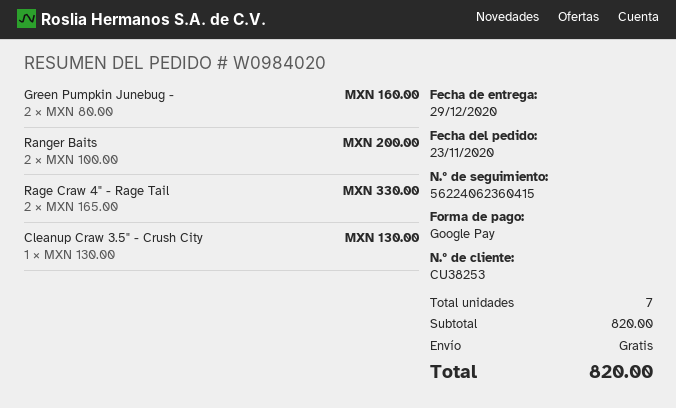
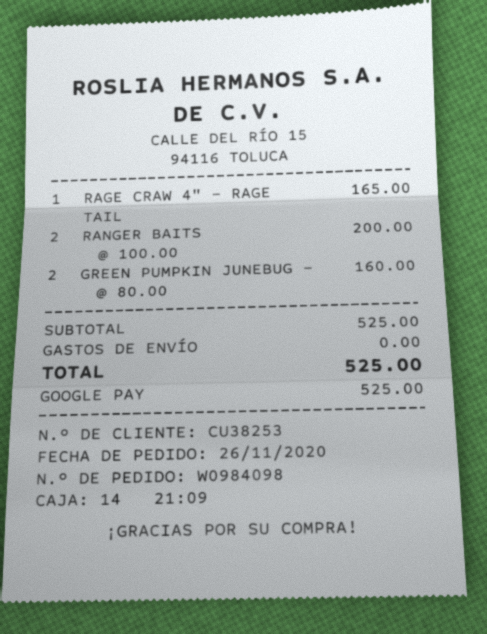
order number: W0984020 -> W0984098
order date: 2020-11-23 -> 2020-11-26
Rage Craw 4" - Rage Tail: 2 x 165.00 = 330.00 -> 1 x 165.00 = 165.00
Cleanup Craw 3.5" - Crush City: 1 x 130.00 = 130.00 -> none
subtotal: 820.00 -> 525.00
total: 820.00 -> 525.00

